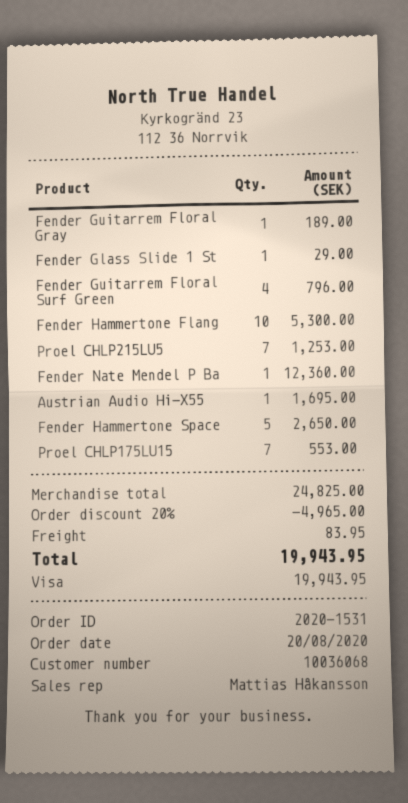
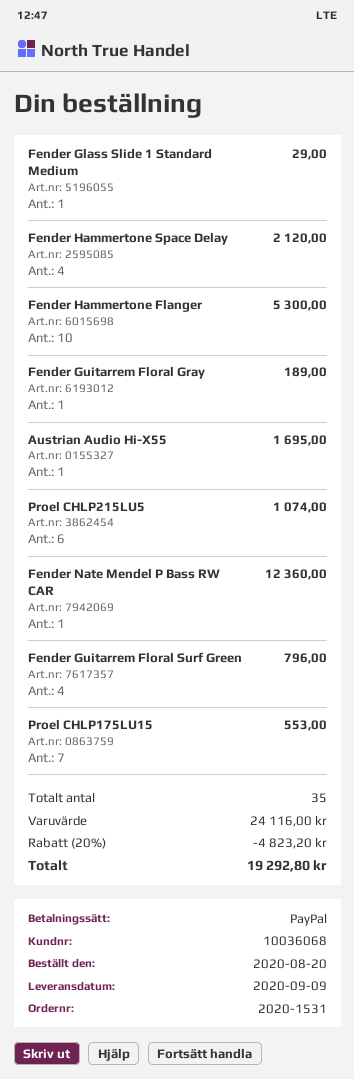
payment method: Visa -> PayPal
Proel CHLP215LU5: 7 for 1253.00 -> 6 for 1074.00
Fender Hammertone Space: 5 for 2650.00 -> 4 for 2120.00
subtotal: 24825.00 -> 24116.00
discount: 20% = 4965.00 -> 20% = 4823.20
shipping: 83.95 -> none
total: 19943.95 -> 19292.80

